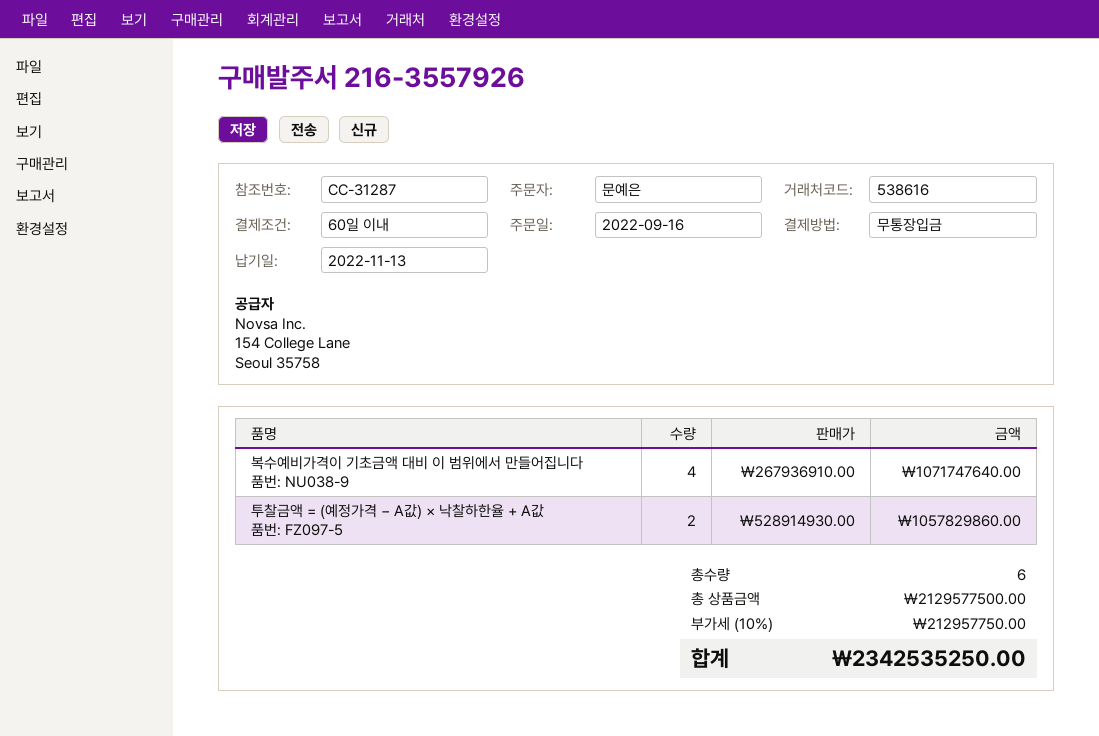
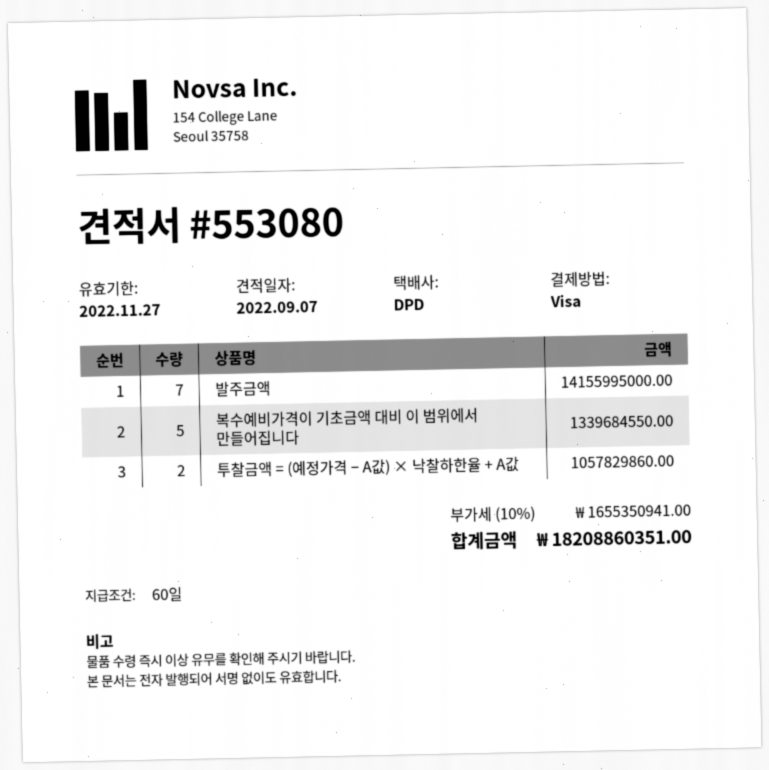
payment method: bank transfer -> Visa
복수예비가격이 기초금액 대비 이 범위에서 만들어집니다: 4 for 1071747640.00 -> 5 for 1339684550.00
발주금액: none -> 7 for 14155995000.00
tax: 10% = 212957750.00 -> 10% = 1655350941.00
total: 2342535250.00 -> 18208860351.00

